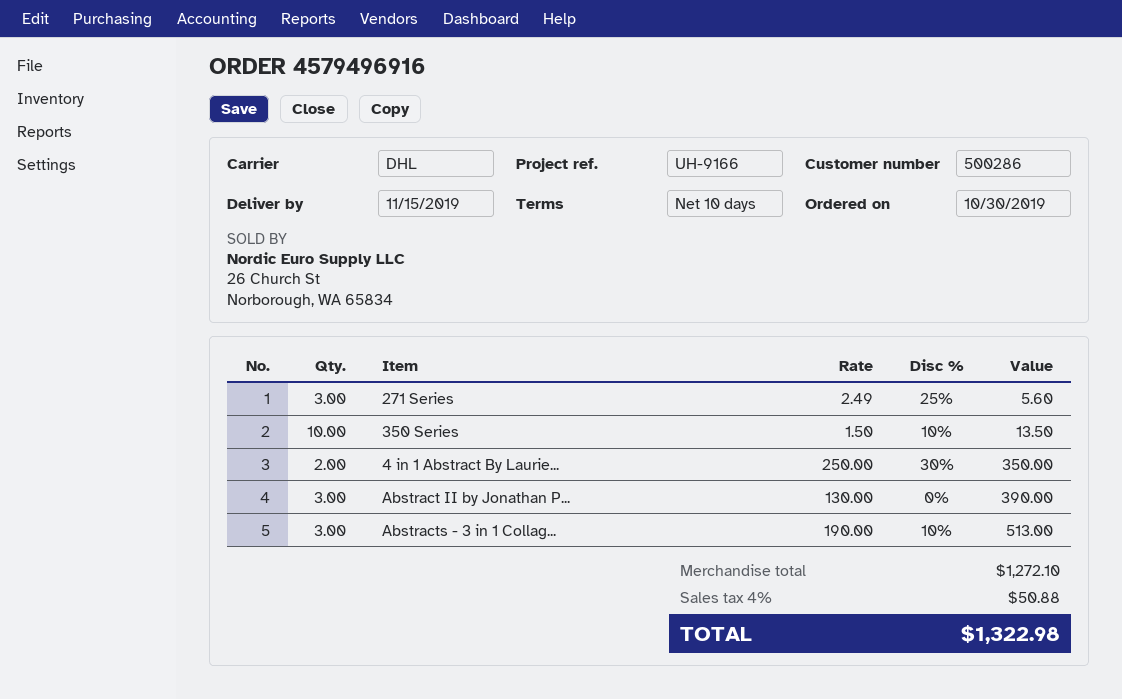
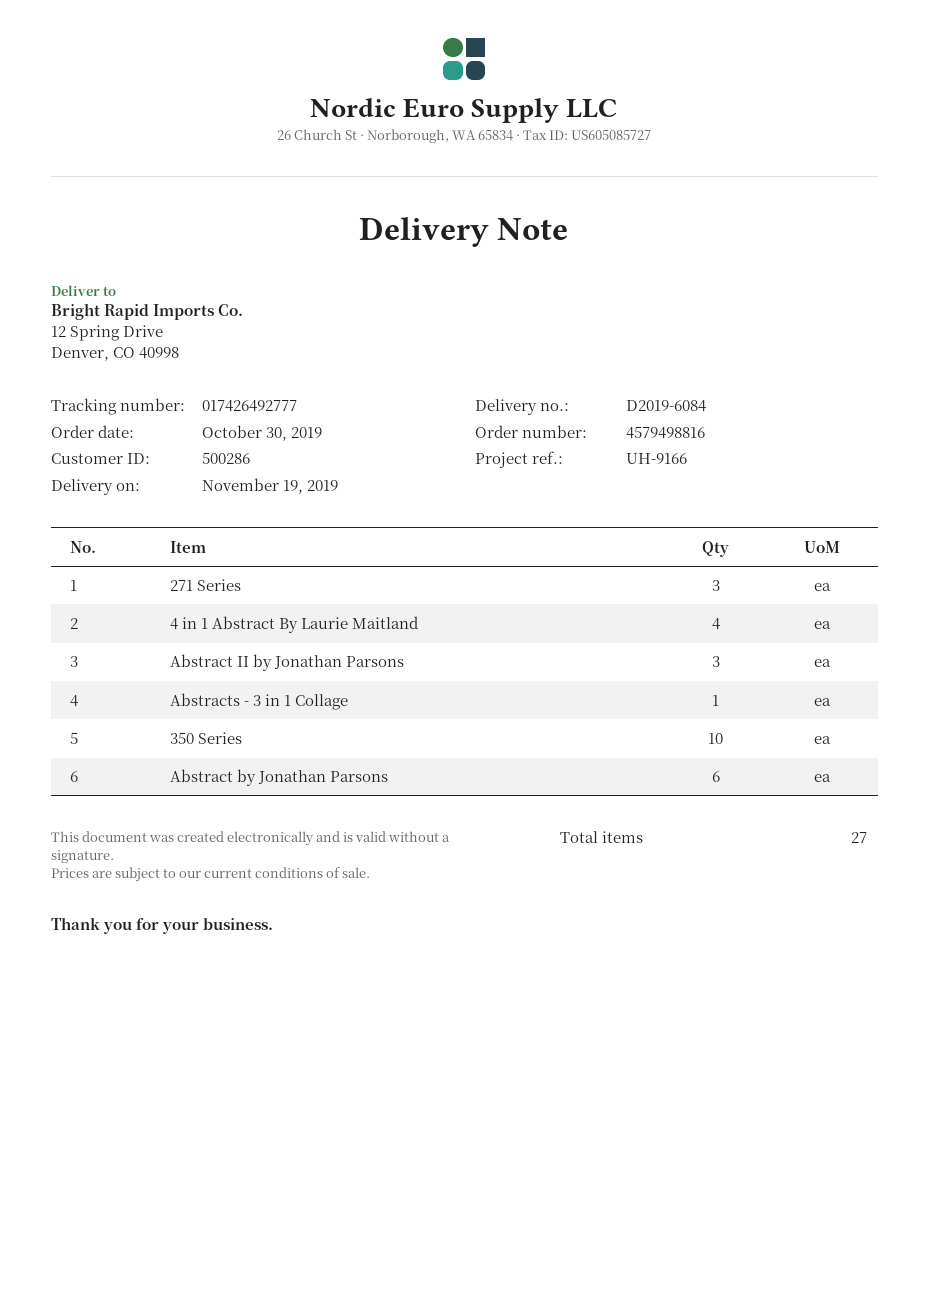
order number: 4579496916 -> 4579498816
delivery date: 2019-11-15 -> 2019-11-19
4 in 1 Abstract By Laurie...: 2 -> 4
Abstracts - 3 in 1 Collag...: 3 -> 1
Abstract by Jonathan Parsons: none -> 6

